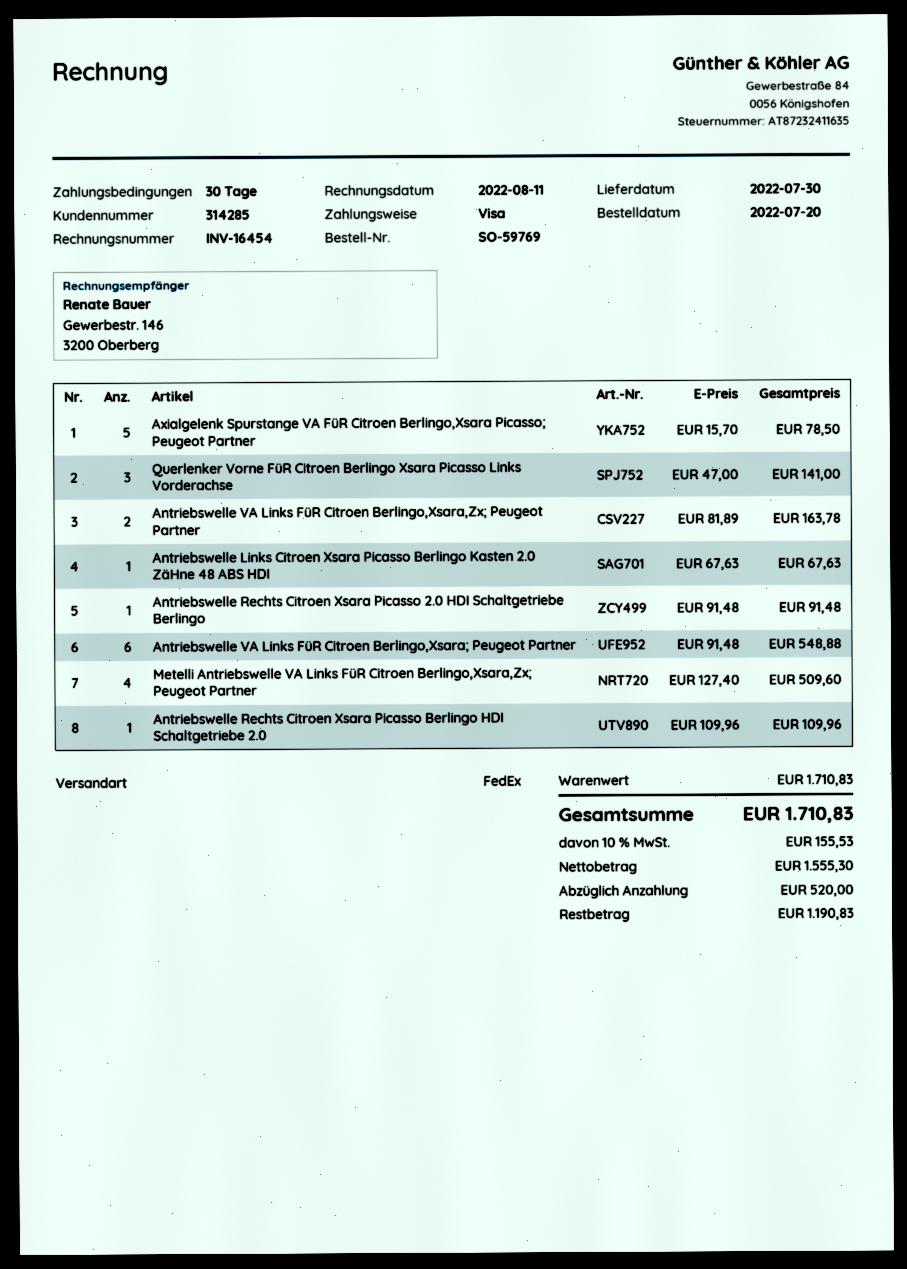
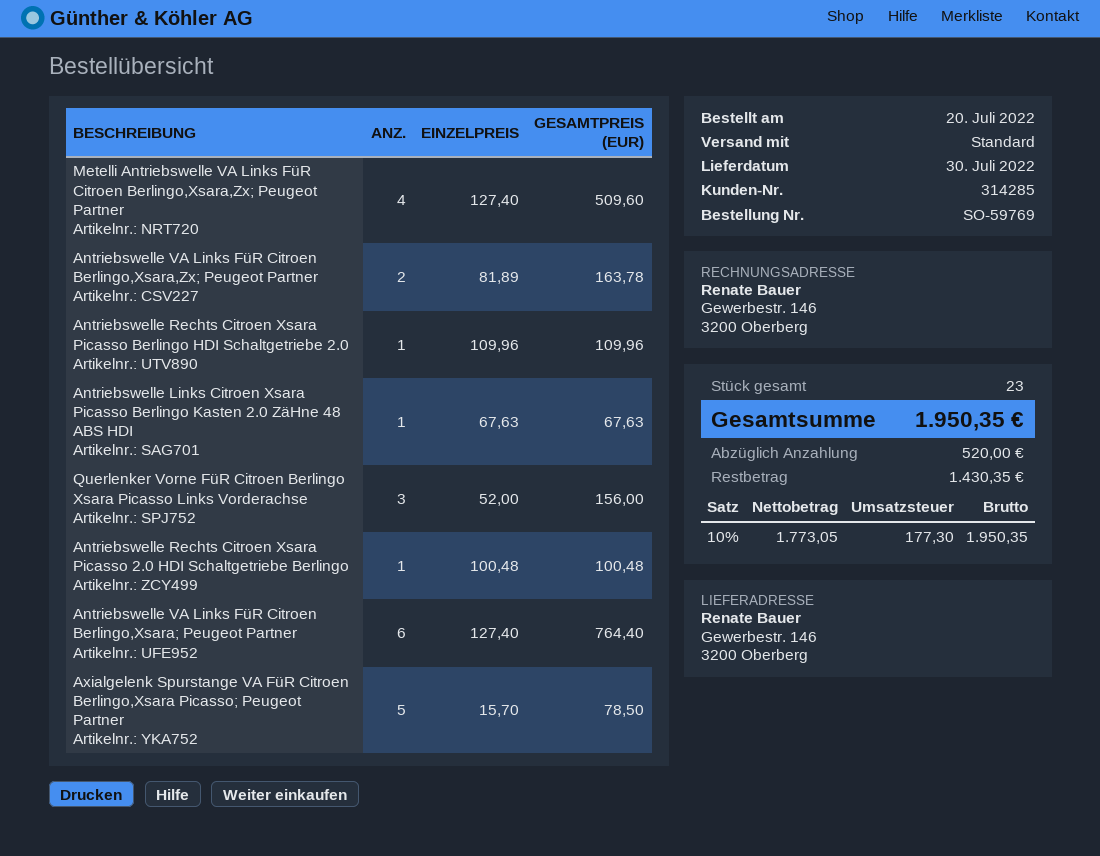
shipping method: FedEx -> standard
Querlenker Vorne FüR Citroen Berlingo Xsara Picasso Links Vorderachse: 3 x 47.00 = 141.00 -> 3 x 52.00 = 156.00
Antriebswelle Rechts Citroen Xsara Picasso 2.0 HDI Schaltgetriebe Berlingo: 1 x 91.48 = 91.48 -> 1 x 100.48 = 100.48
Antriebswelle VA Links FüR Citroen Berlingo,Xsara; Peugeot Partner: 6 x 91.48 = 548.88 -> 6 x 127.40 = 764.40
net: 1555.30 -> 1773.05
tax: 10% = 155.53 -> 10% = 177.30
total: 1710.83 -> 1950.35
balance: 1190.83 -> 1430.35

